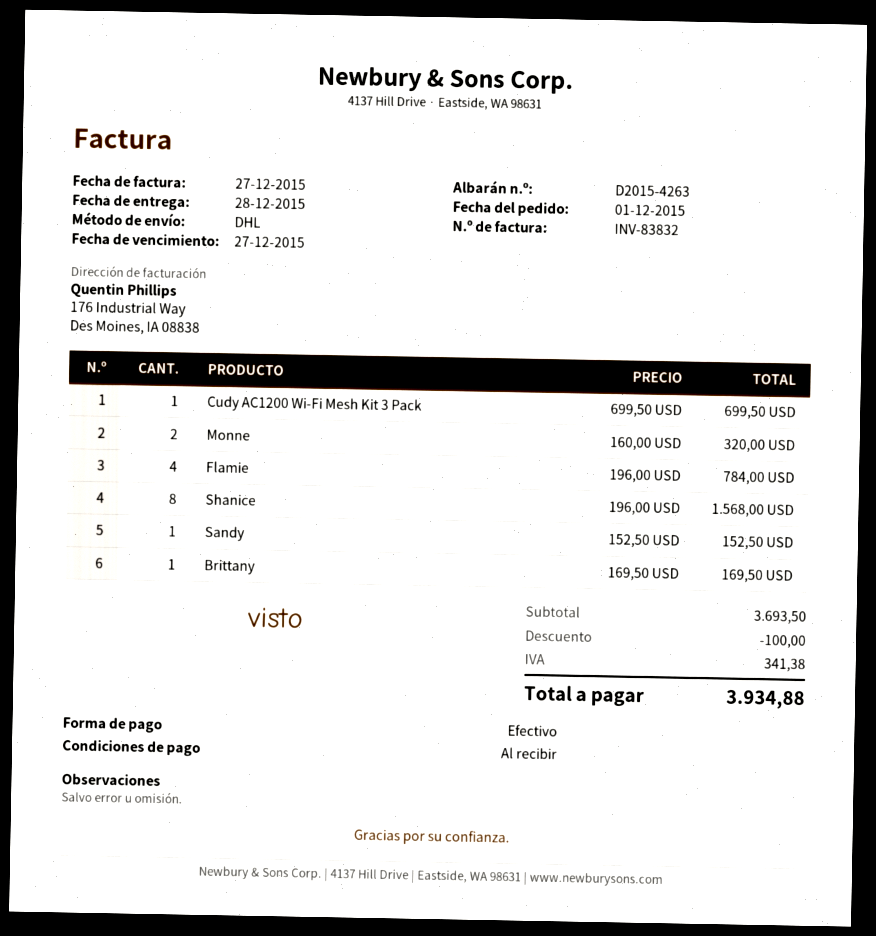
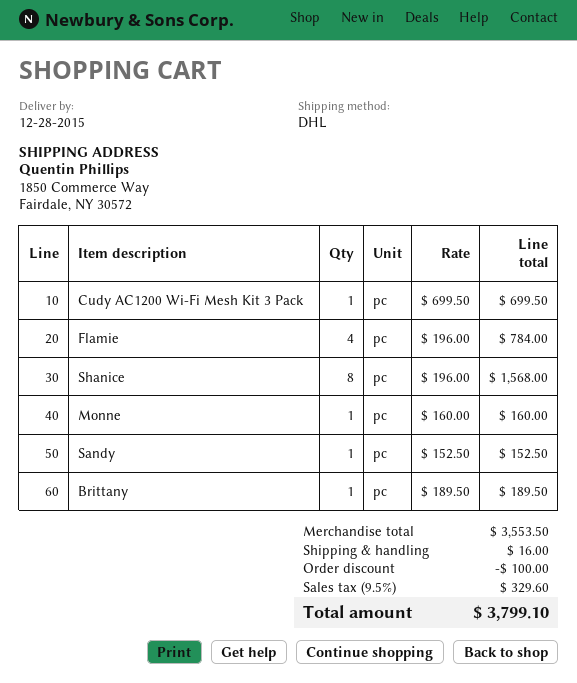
Monne: 2 x 160.00 = 320.00 -> 1 x 160.00 = 160.00
Brittany: 1 x 169.50 = 169.50 -> 1 x 189.50 = 189.50
subtotal: 3693.50 -> 3553.50
shipping: none -> 16.00
tax: 341.38 -> 329.60
total: 3934.88 -> 3799.10

